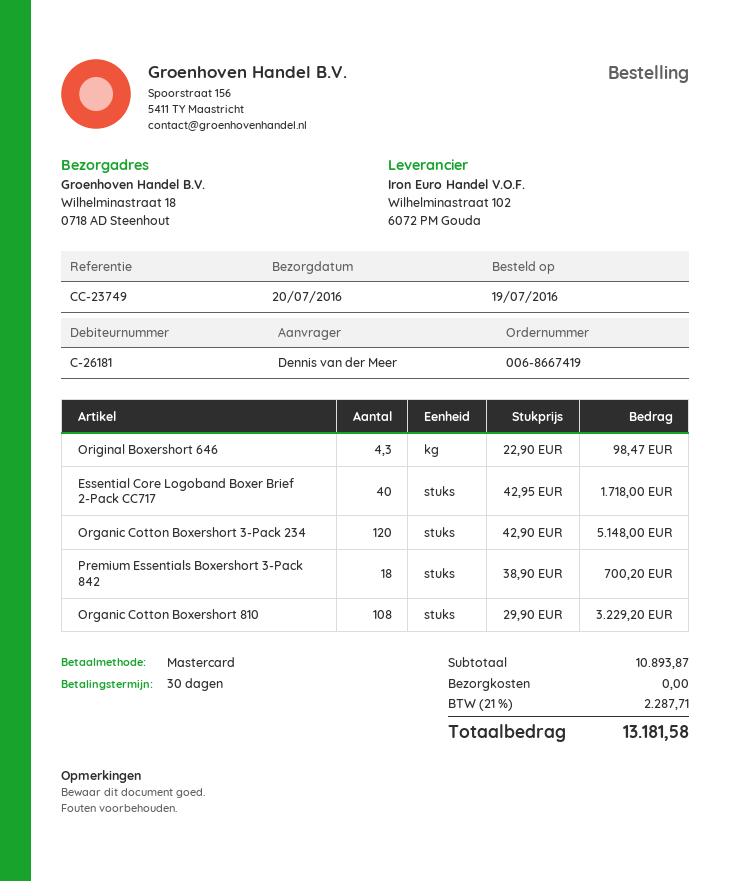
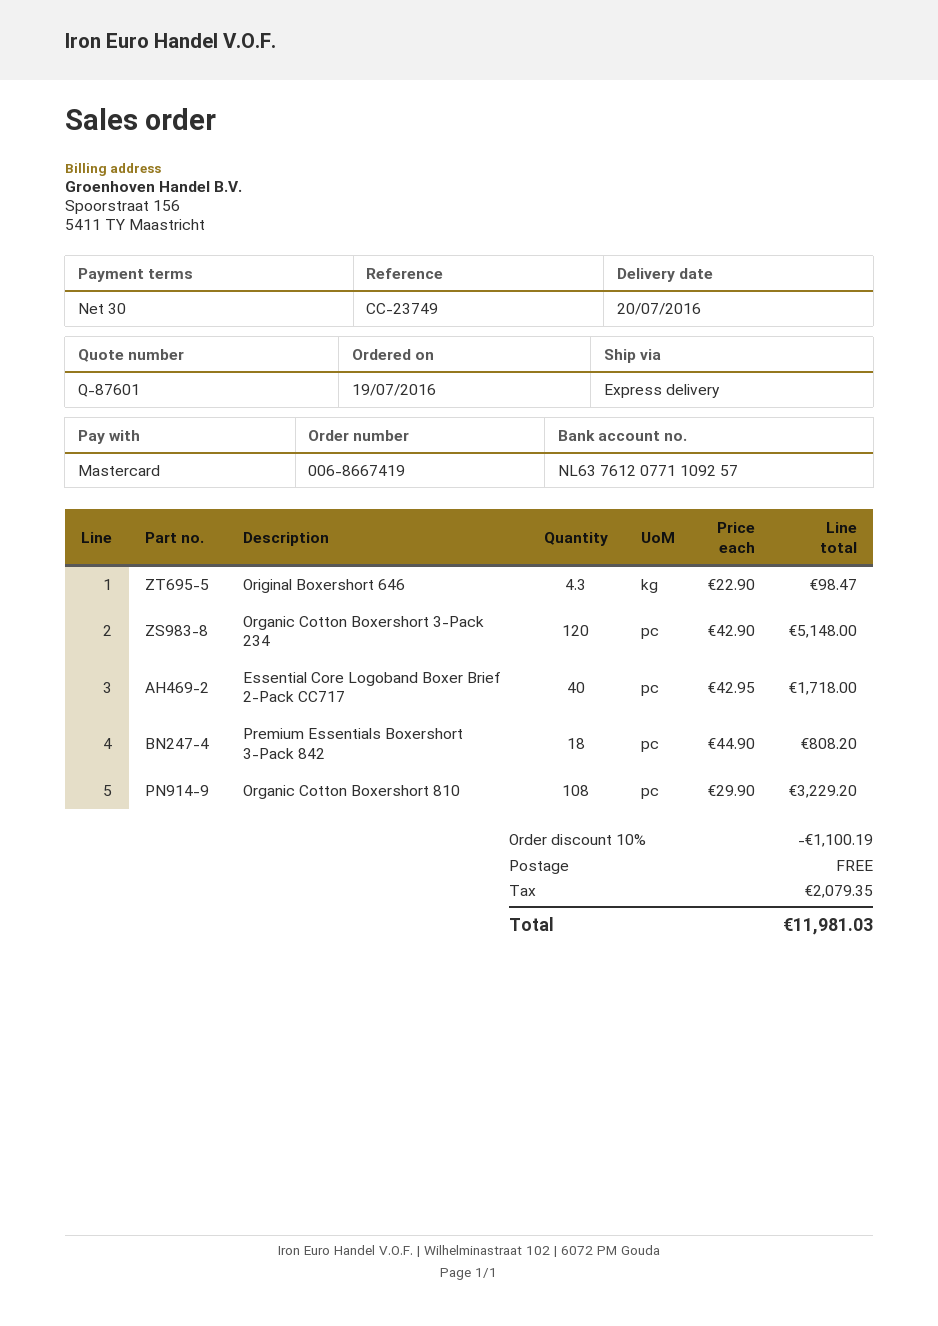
Premium Essentials Boxershort 3-Pack 842: 18 x 38.90 = 700.20 -> 18 x 44.90 = 808.20
discount: none -> 10% = 1100.19
tax: 2287.71 -> 2079.35
total: 13181.58 -> 11981.03

